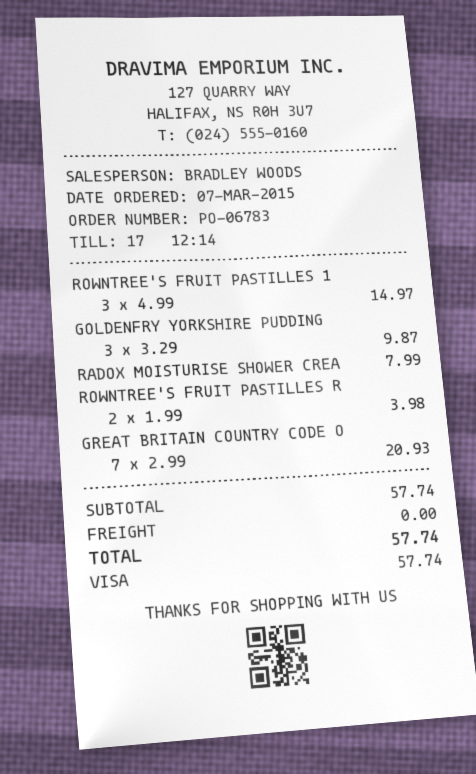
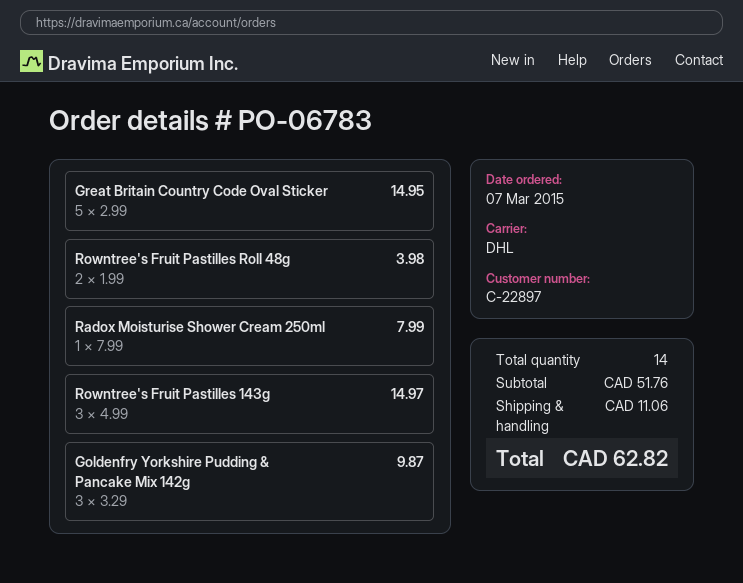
GREAT BRITAIN COUNTRY CODE O: 7 x 2.99 = 20.93 -> 5 x 2.99 = 14.95
subtotal: 57.74 -> 51.76
shipping: 0.00 -> 11.06
total: 57.74 -> 62.82

